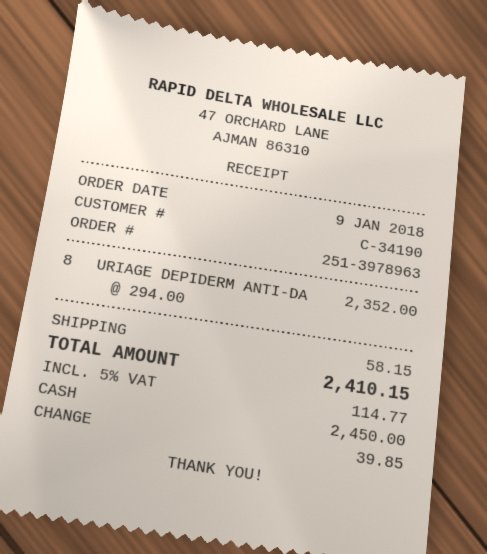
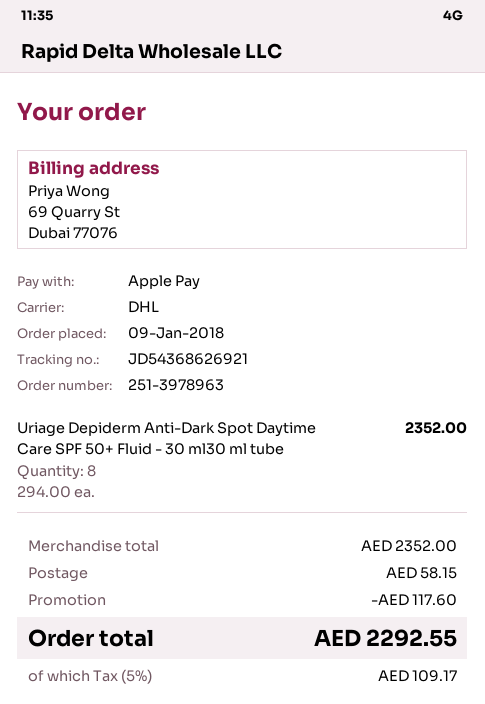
payment method: cash -> Apple Pay
discount: none -> 117.60
tax: 5% = 114.77 -> 5% = 109.17
total: 2410.15 -> 2292.55

